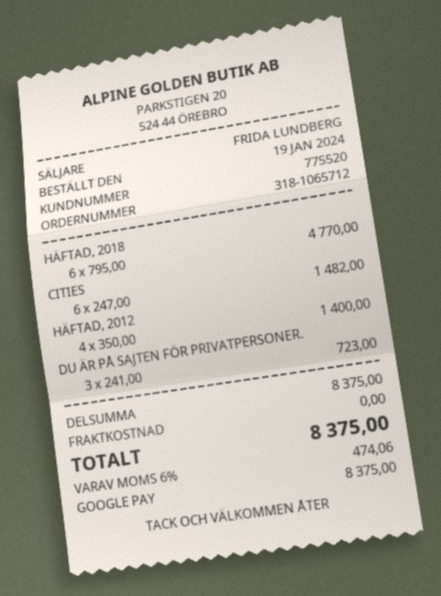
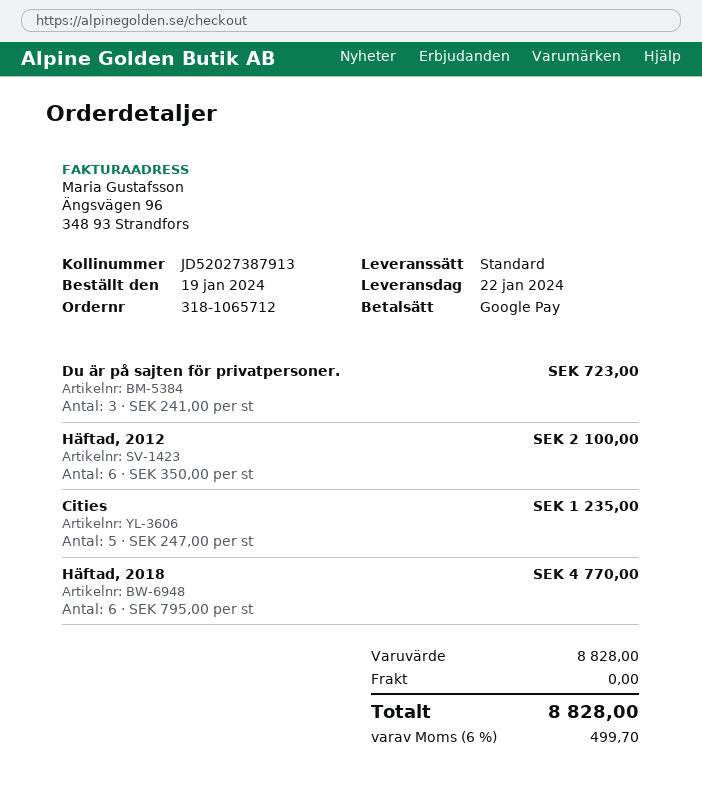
CITIES: 6 x 247.00 = 1482.00 -> 5 x 247.00 = 1235.00
HÄFTAD, 2012: 4 x 350.00 = 1400.00 -> 6 x 350.00 = 2100.00
subtotal: 8375.00 -> 8828.00
tax: 6% = 474.06 -> 6% = 499.70
total: 8375.00 -> 8828.00

